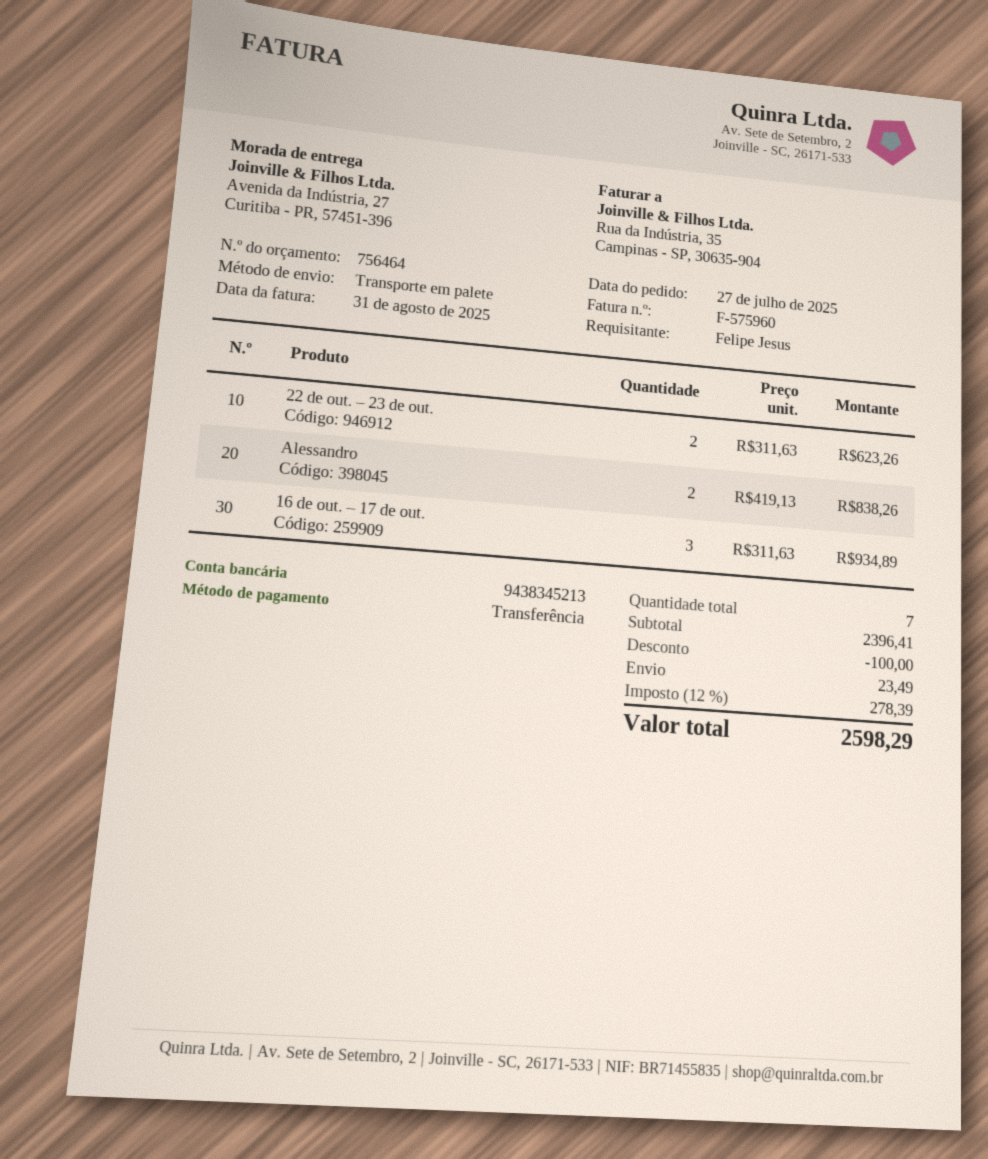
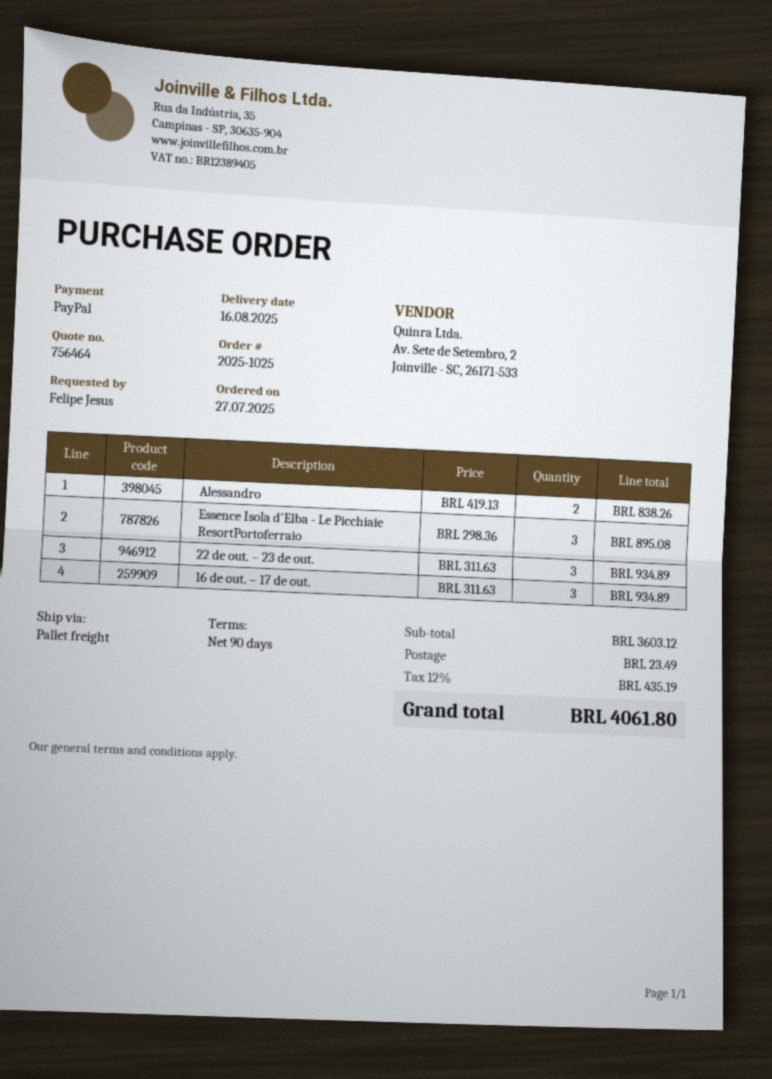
payment method: bank transfer -> PayPal
22 de out. – 23 de out.: 2 x 311.63 = 623.26 -> 3 x 311.63 = 934.89
Essence Isola d'Elba - Le Picchiaie ResortPortoferraio: none -> 3 x 298.36 = 895.08
subtotal: 2396.41 -> 3603.12
discount: 100.00 -> none
tax: 12% = 278.39 -> 12% = 435.19
total: 2598.29 -> 4061.80

